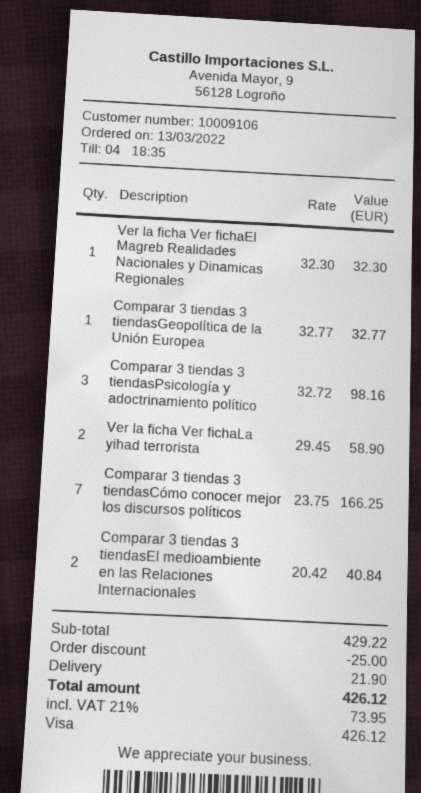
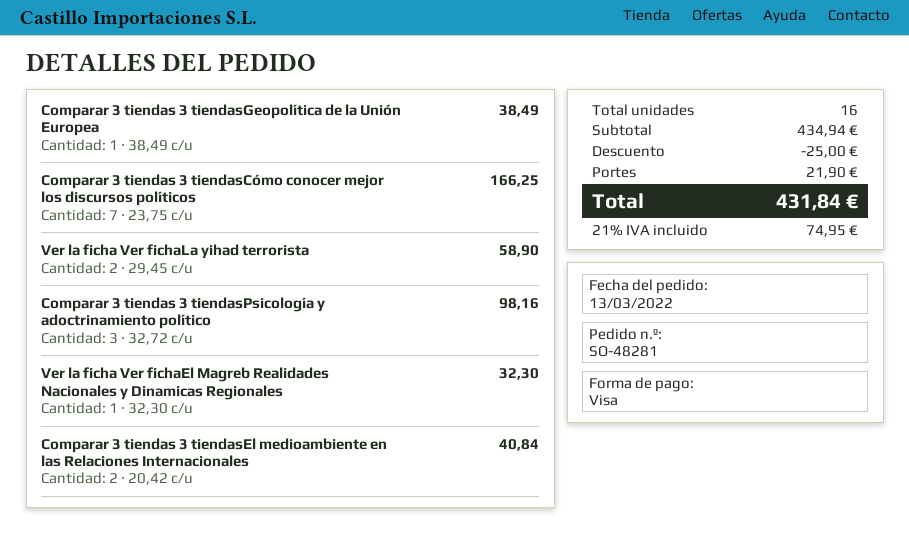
Comparar 3 tiendas 3 tiendasGeopolítica de la Unión Europea: 1 x 32.77 = 32.77 -> 1 x 38.49 = 38.49
subtotal: 429.22 -> 434.94
tax: 21% = 73.95 -> 21% = 74.95
total: 426.12 -> 431.84

